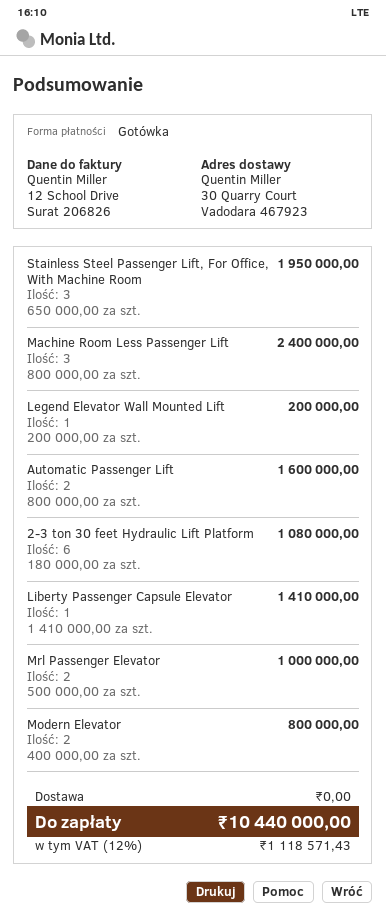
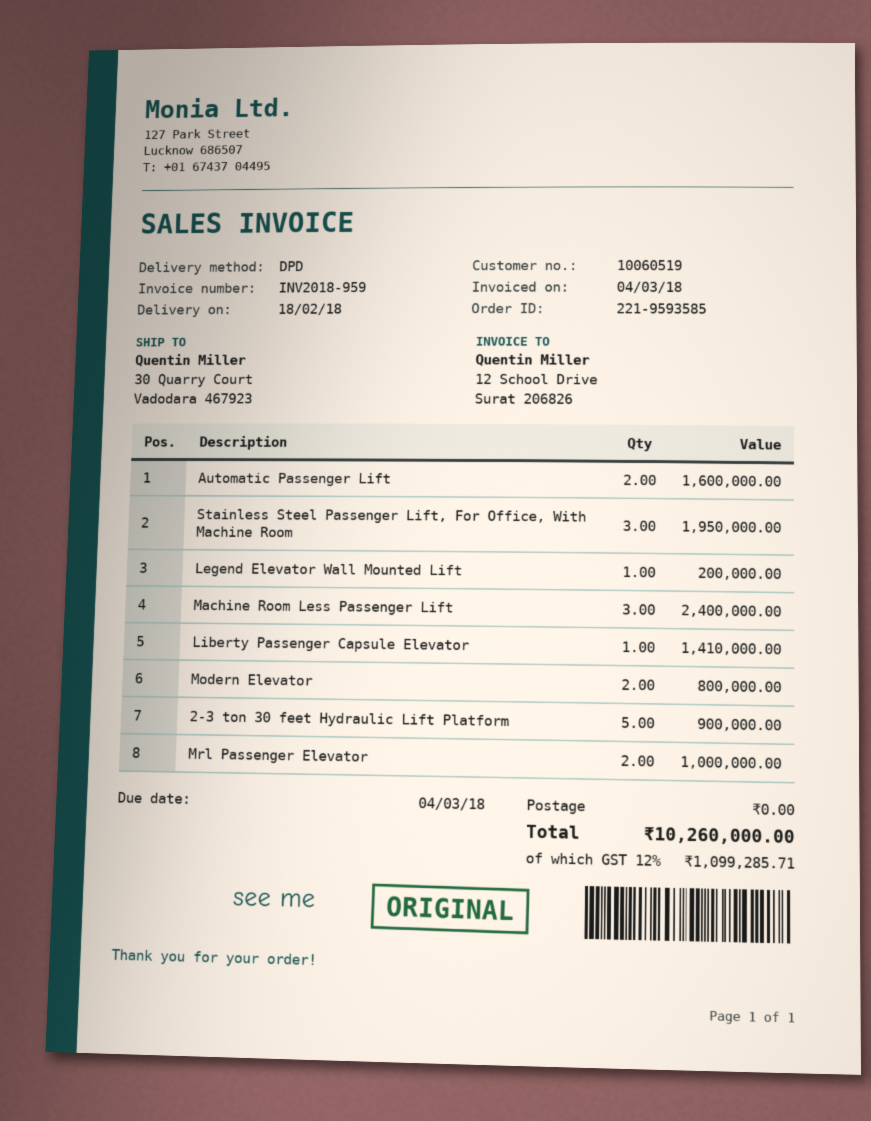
2-3 ton 30 feet Hydraulic Lift Platform: 6 for 1080000.00 -> 5 for 900000.00
tax: 12% = 1118571.43 -> 12% = 1099285.71
total: 10440000.00 -> 10260000.00

